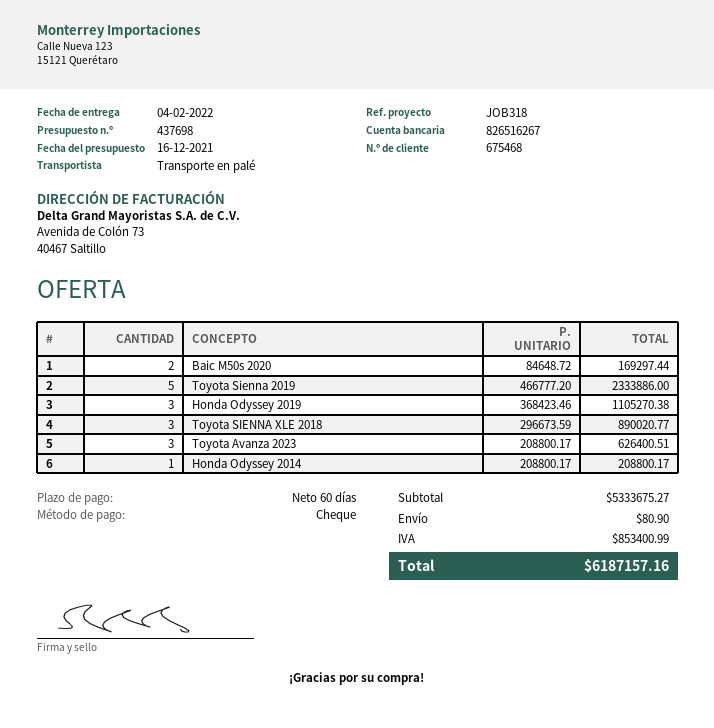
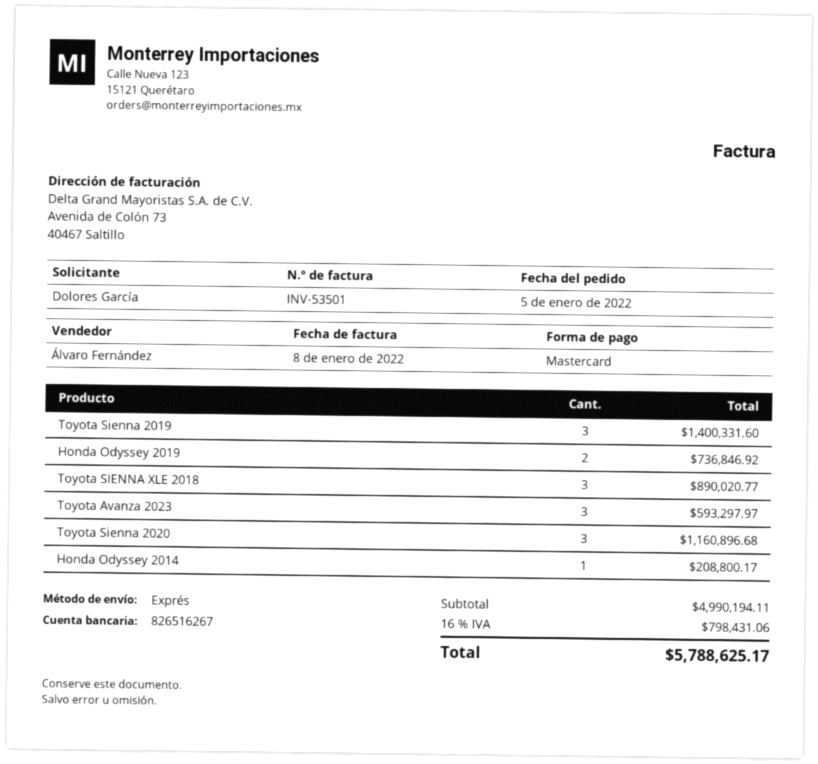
payment method: cheque -> Mastercard
shipping method: pallet freight -> express
Baic M50s 2020: 2 for 169297.44 -> none
Toyota Sienna 2019: 5 for 2333886.00 -> 3 for 1400331.60
Honda Odyssey 2019: 3 for 1105270.38 -> 2 for 736846.92
Toyota Avanza 2023: 3 for 626400.51 -> 3 for 593297.97
Toyota Sienna 2020: none -> 3 for 1160896.68
subtotal: 5333675.27 -> 4990194.11
shipping: 80.90 -> none
tax: 853400.99 -> 798431.06
total: 6187157.16 -> 5788625.17

